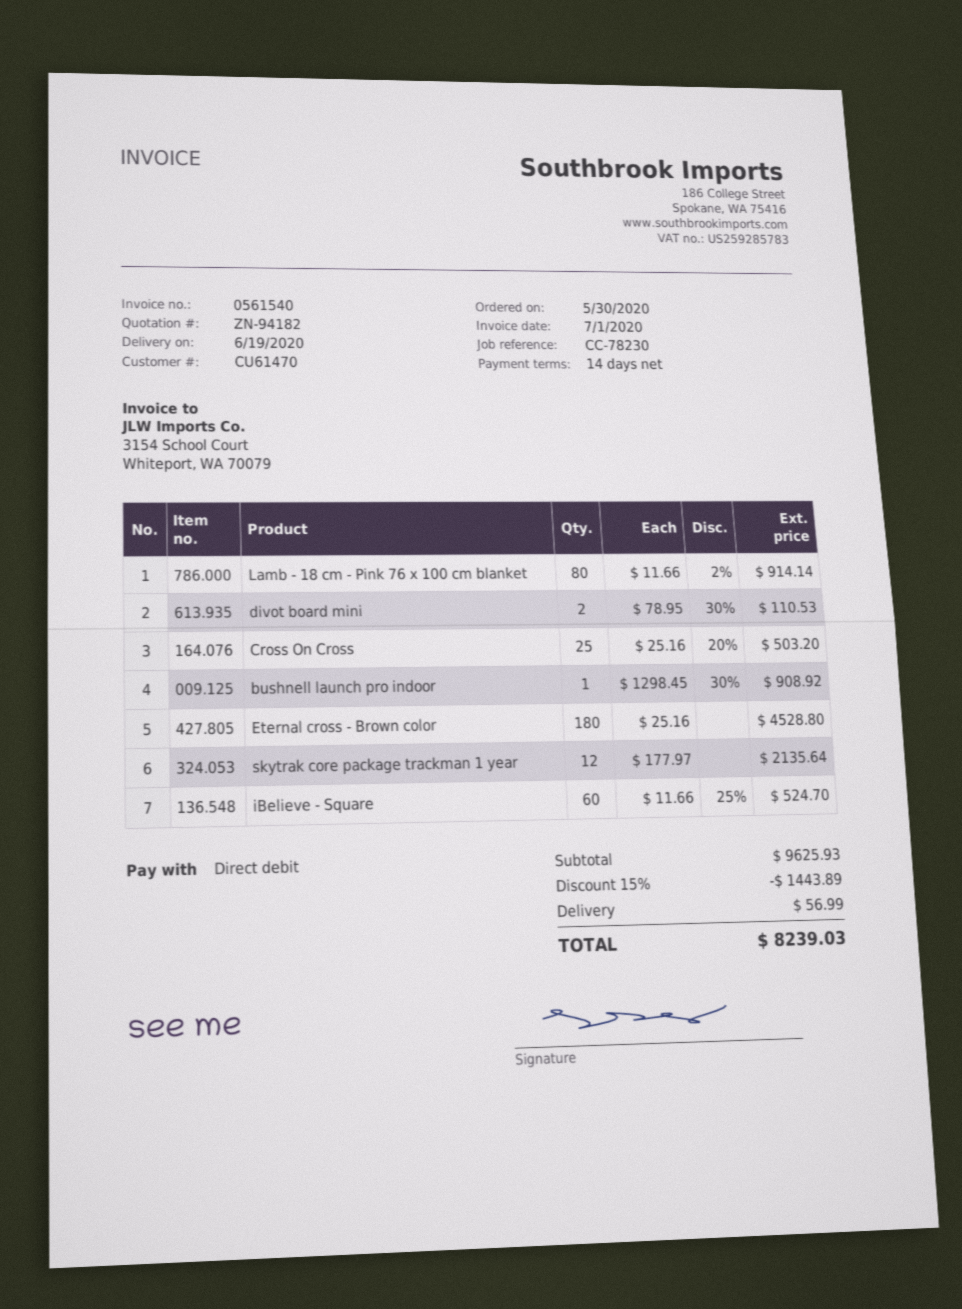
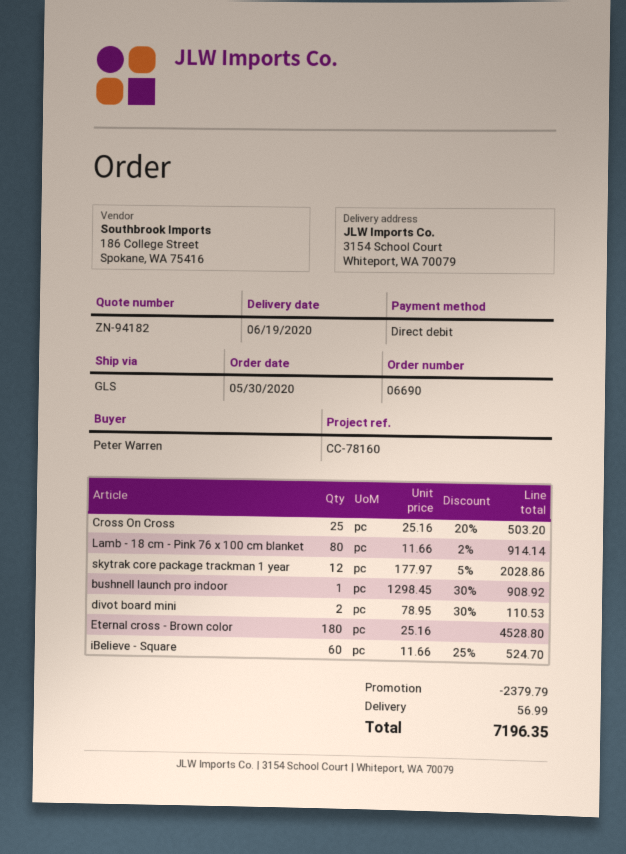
reference: CC-78230 -> CC-78160
skytrak core package trackman 1 year: 12 x 177.97 = 2135.64 -> 12 x 177.97 - 5% = 2028.86
discount: 1443.89 -> 2379.79
total: 8239.03 -> 7196.35

